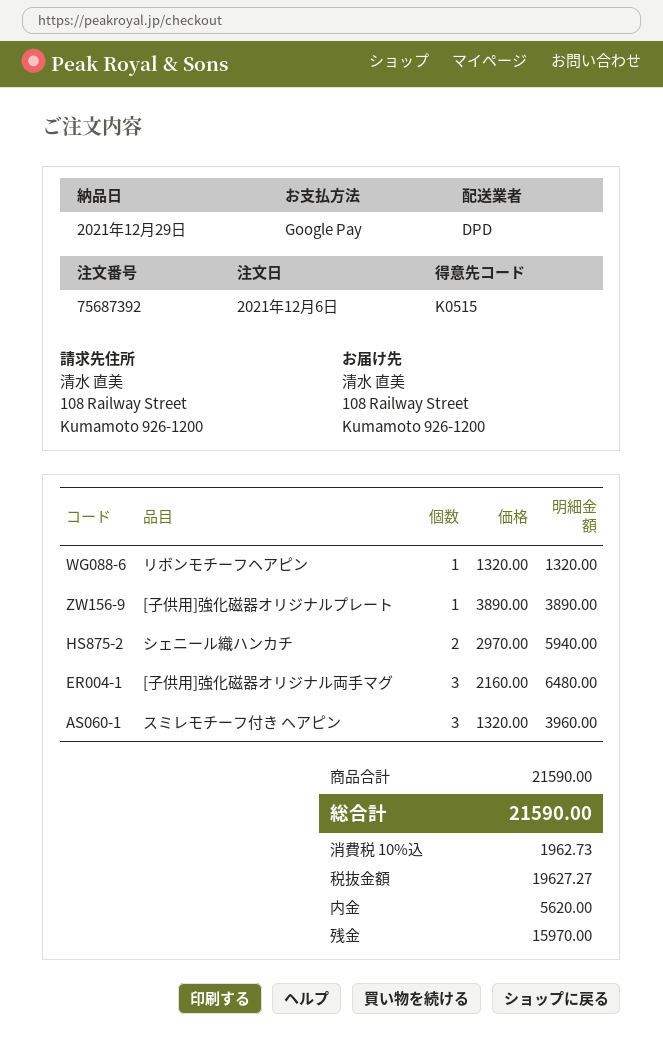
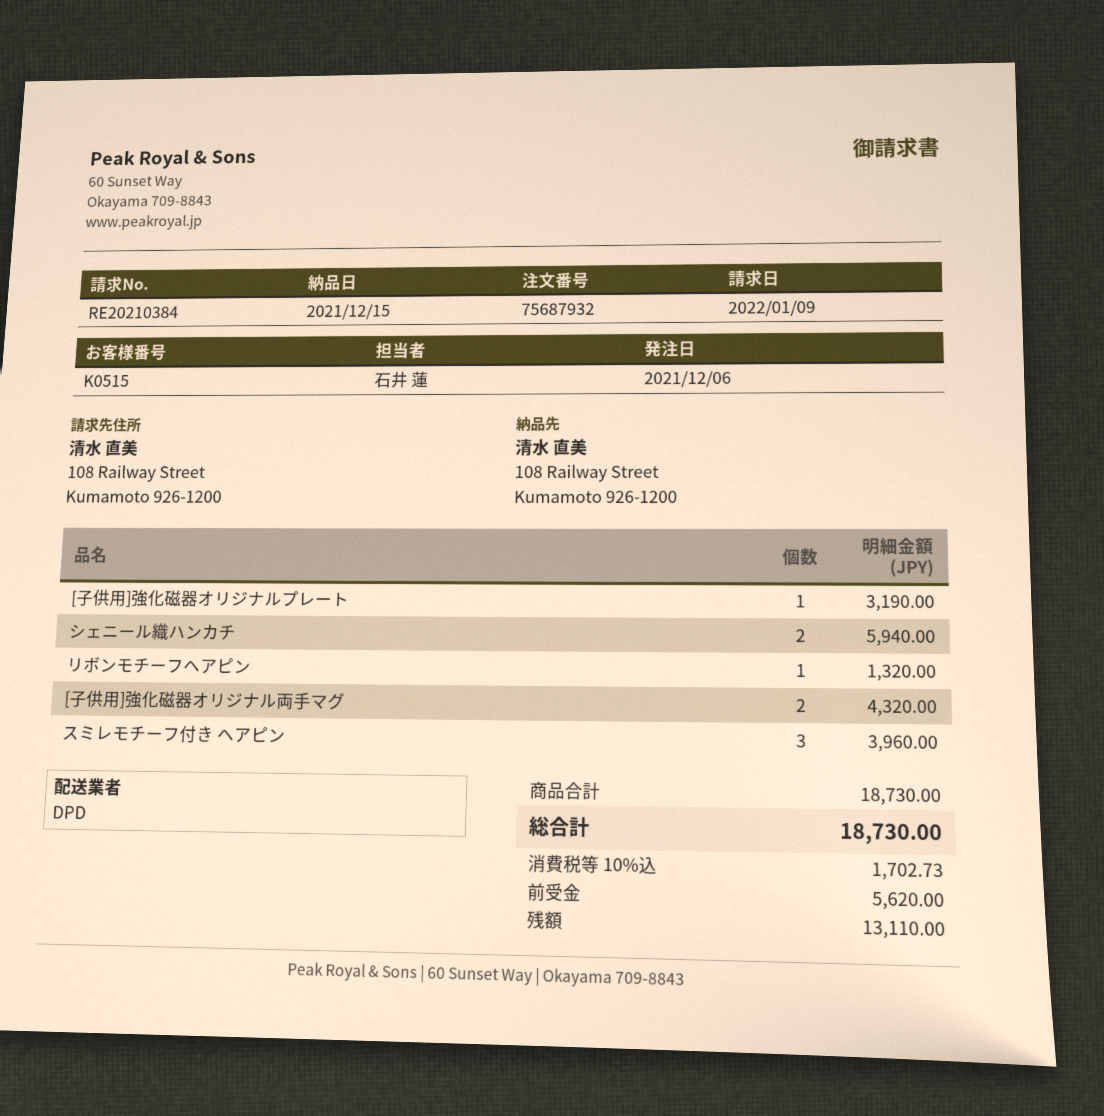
order number: 75687392 -> 75687932
delivery date: 2021-12-29 -> 2021-12-15
[子供用]強化磁器オリジナルプレート: 1 for 3890.00 -> 1 for 3190.00
[子供用]強化磁器オリジナル両手マグ: 3 for 6480.00 -> 2 for 4320.00
subtotal: 21590.00 -> 18730.00
tax: 10% = 1962.73 -> 10% = 1702.73
total: 21590.00 -> 18730.00
balance: 15970.00 -> 13110.00

